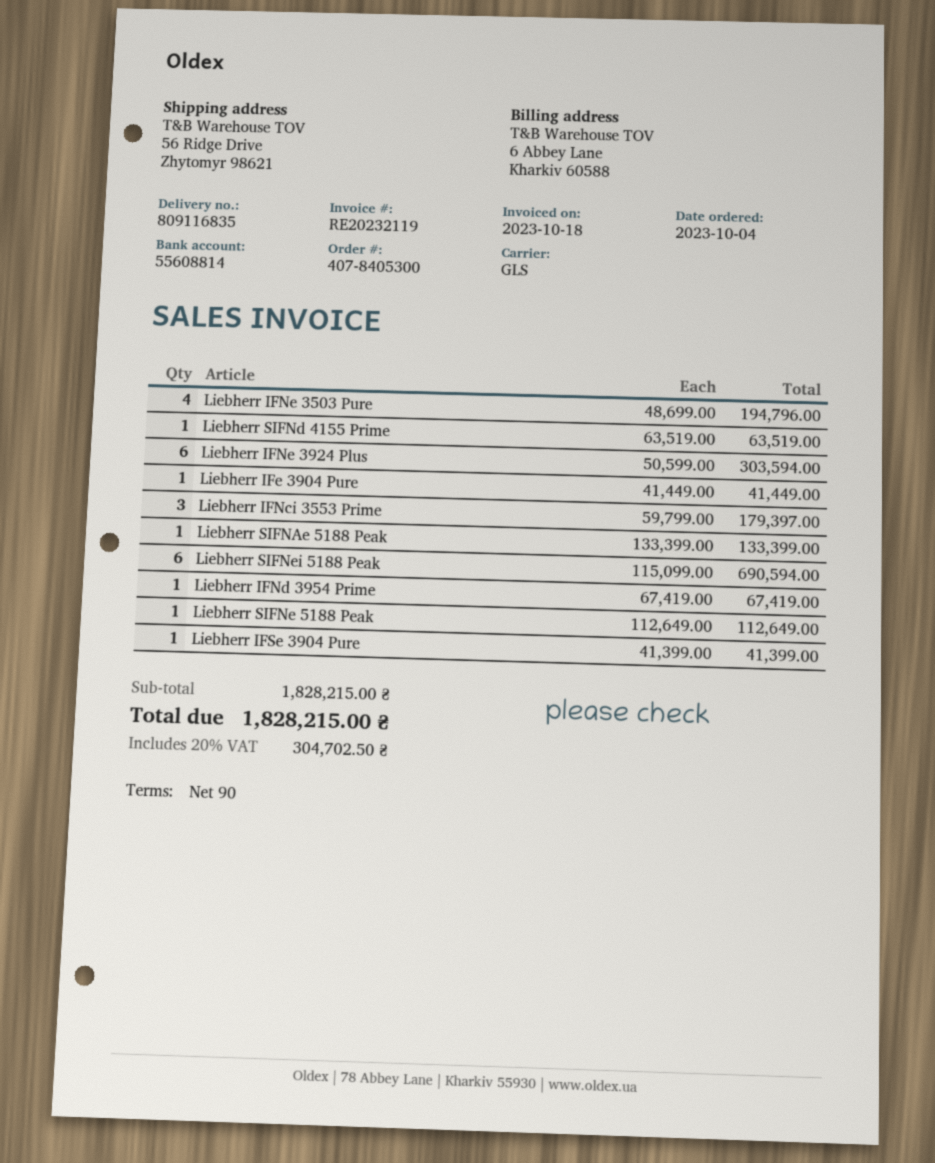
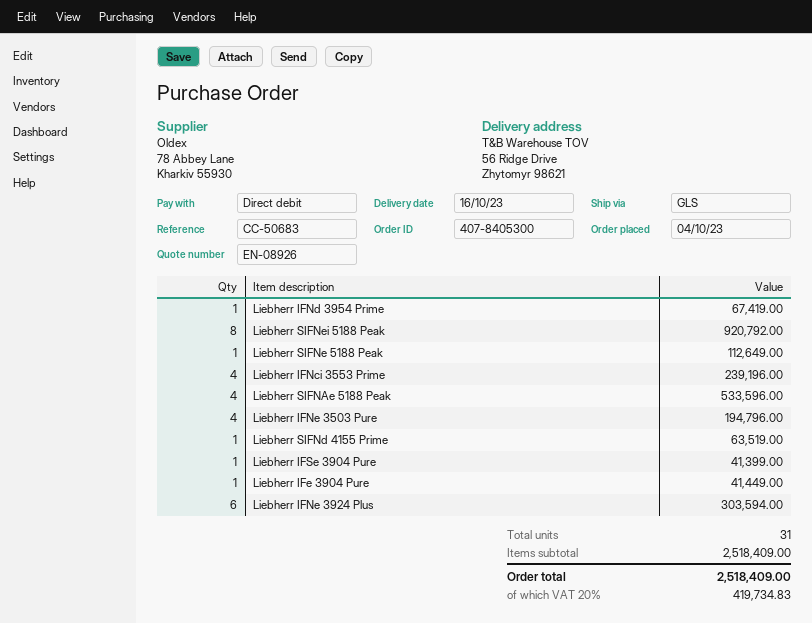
Liebherr IFNci 3553 Prime: 3 for 179397.00 -> 4 for 239196.00
Liebherr SIFNAe 5188 Peak: 1 for 133399.00 -> 4 for 533596.00
Liebherr SIFNei 5188 Peak: 6 for 690594.00 -> 8 for 920792.00
subtotal: 1828215.00 -> 2518409.00
tax: 20% = 304702.50 -> 20% = 419734.83
total: 1828215.00 -> 2518409.00

